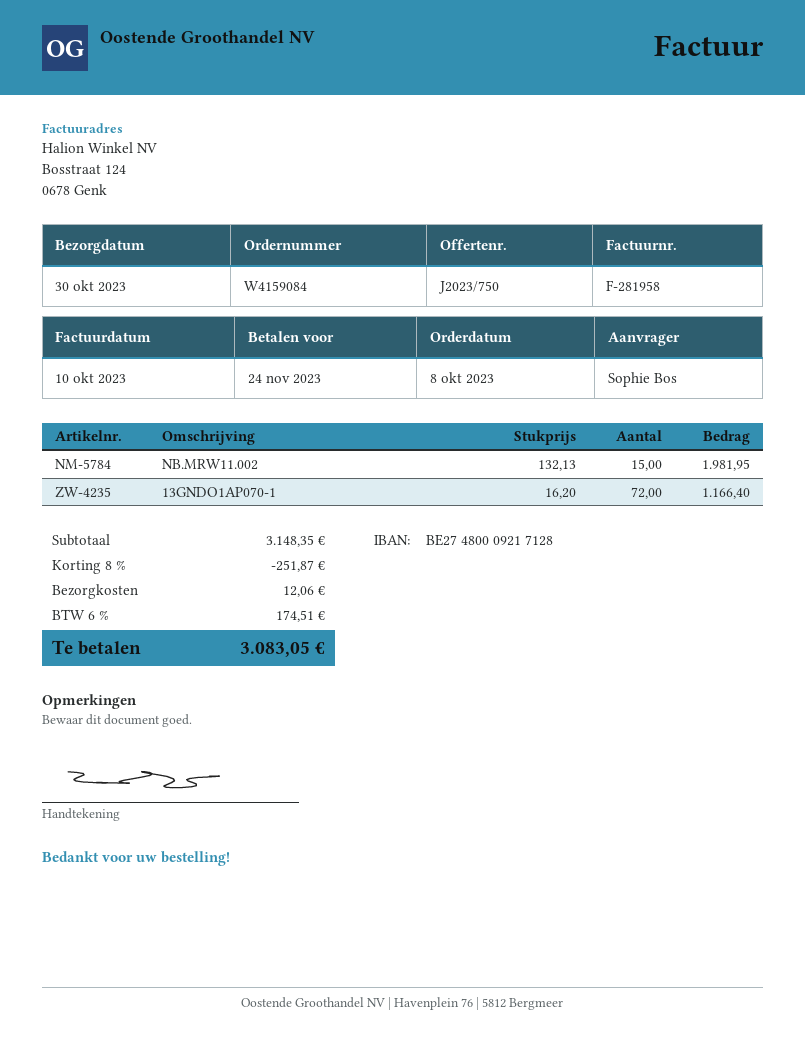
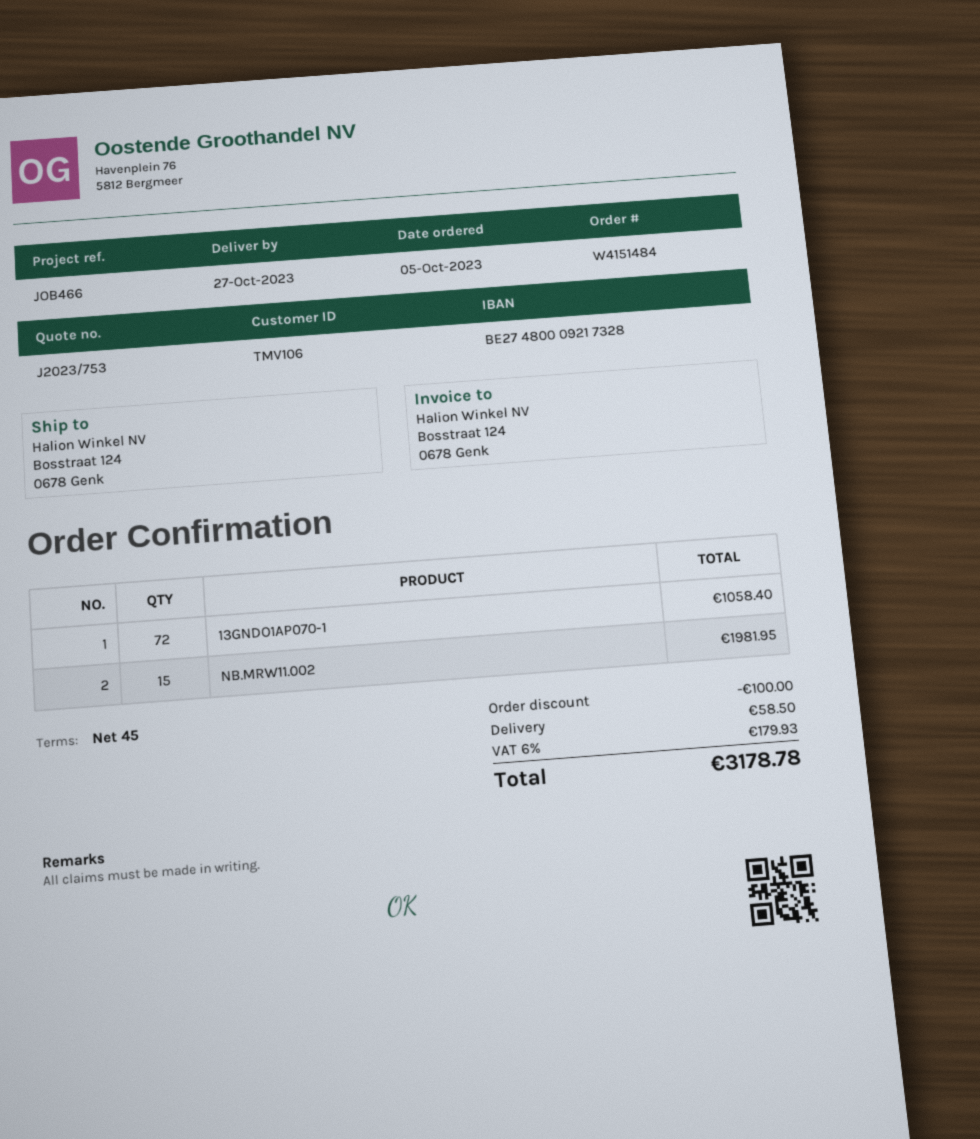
quote number: J2023/750 -> J2023/753
order number: W4159084 -> W4151484
order date: 2023-10-08 -> 2023-10-05
delivery date: 2023-10-30 -> 2023-10-27
bank account: BE27480009217128 -> BE27480009217328
13GNDO1AP070-1: 72 for 1166.40 -> 72 for 1058.40
discount: 251.87 -> 100.00
shipping: 12.06 -> 58.50
tax: 6% = 174.51 -> 6% = 179.93
total: 3083.05 -> 3178.78

